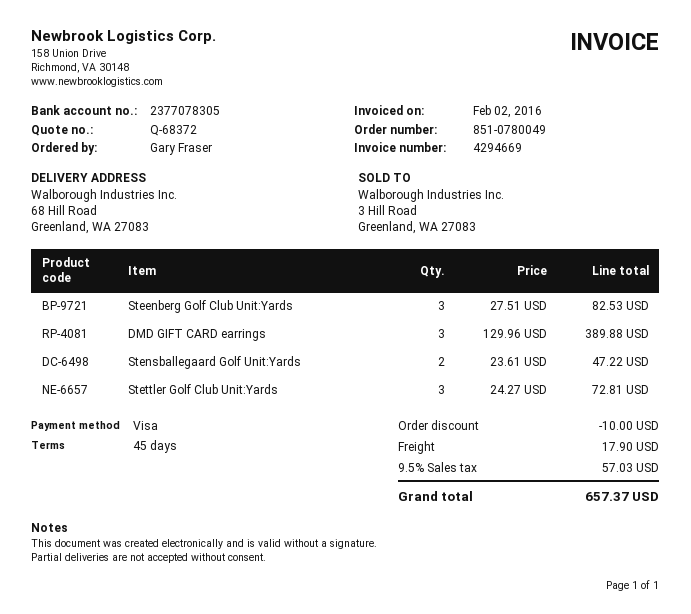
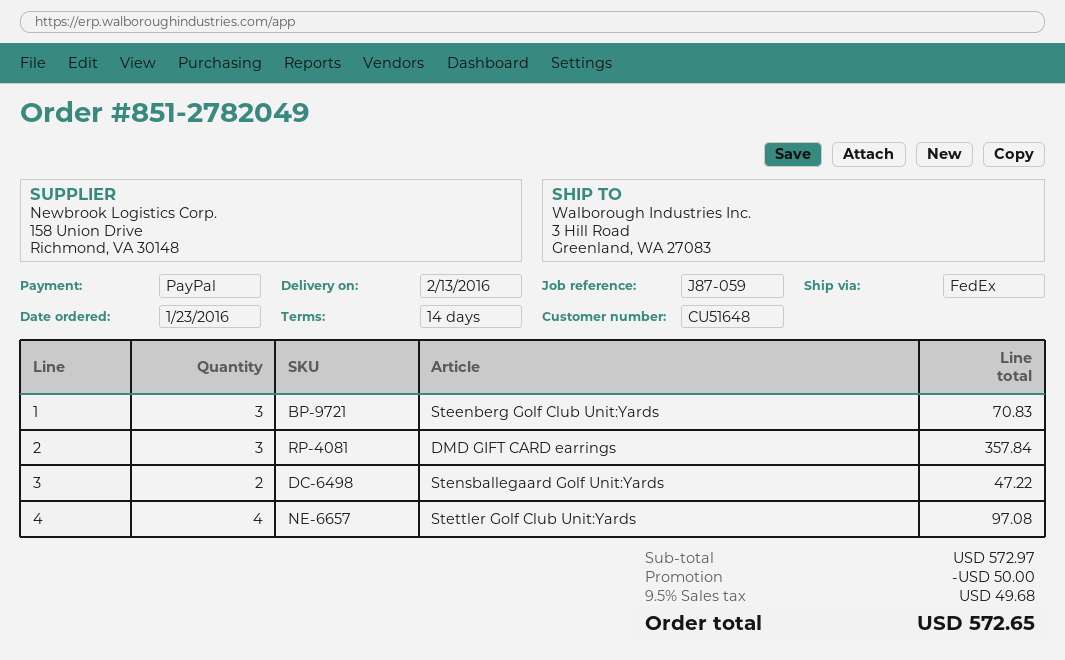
order number: 851-0780049 -> 851-2782049
payment terms: 45 days -> 14 days
payment method: Visa -> PayPal
ship to: 68 Hill Road, Greenland, WA 27083 -> 3 Hill Road, Greenland, WA 27083
Steenberg Golf Club Unit:Yards: 3 for 82.53 -> 3 for 70.83
DMD GIFT CARD earrings: 3 for 389.88 -> 3 for 357.84
Stettler Golf Club Unit:Yards: 3 for 72.81 -> 4 for 97.08
discount: 10.00 -> 50.00
shipping: 17.90 -> none
tax: 9.5% = 57.03 -> 9.5% = 49.68
total: 657.37 -> 572.65

